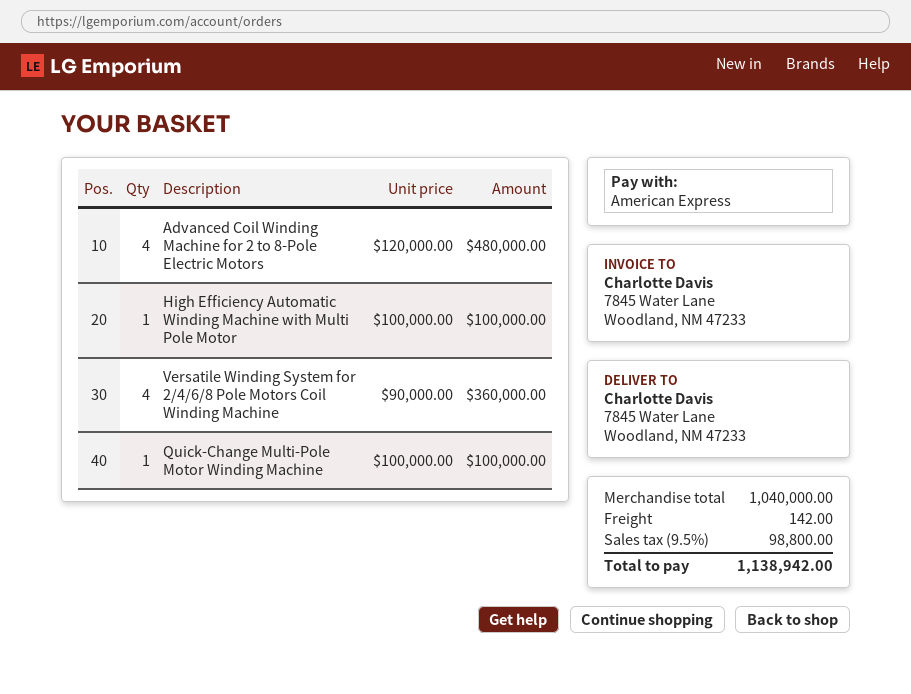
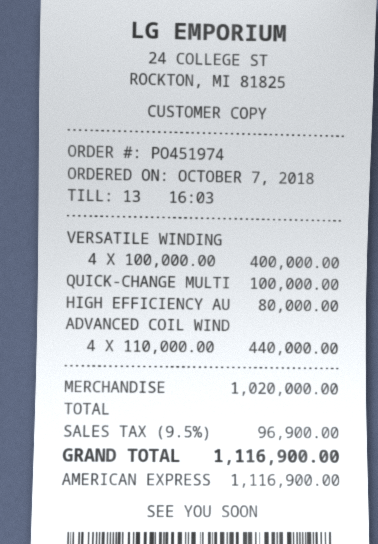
Advanced Coil Winding Machine for 2 to 8-Pole Electric Motors: 4 x 120000.00 = 480000.00 -> 4 x 110000.00 = 440000.00
High Efficiency Automatic Winding Machine with Multi Pole Motor: 1 x 100000.00 = 100000.00 -> 1 x 80000.00 = 80000.00
Versatile Winding System for 2/4/6/8 Pole Motors Coil Winding Machine: 4 x 90000.00 = 360000.00 -> 4 x 100000.00 = 400000.00
subtotal: 1040000.00 -> 1020000.00
shipping: 142.00 -> none
tax: 9.5% = 98800.00 -> 9.5% = 96900.00
total: 1138942.00 -> 1116900.00

